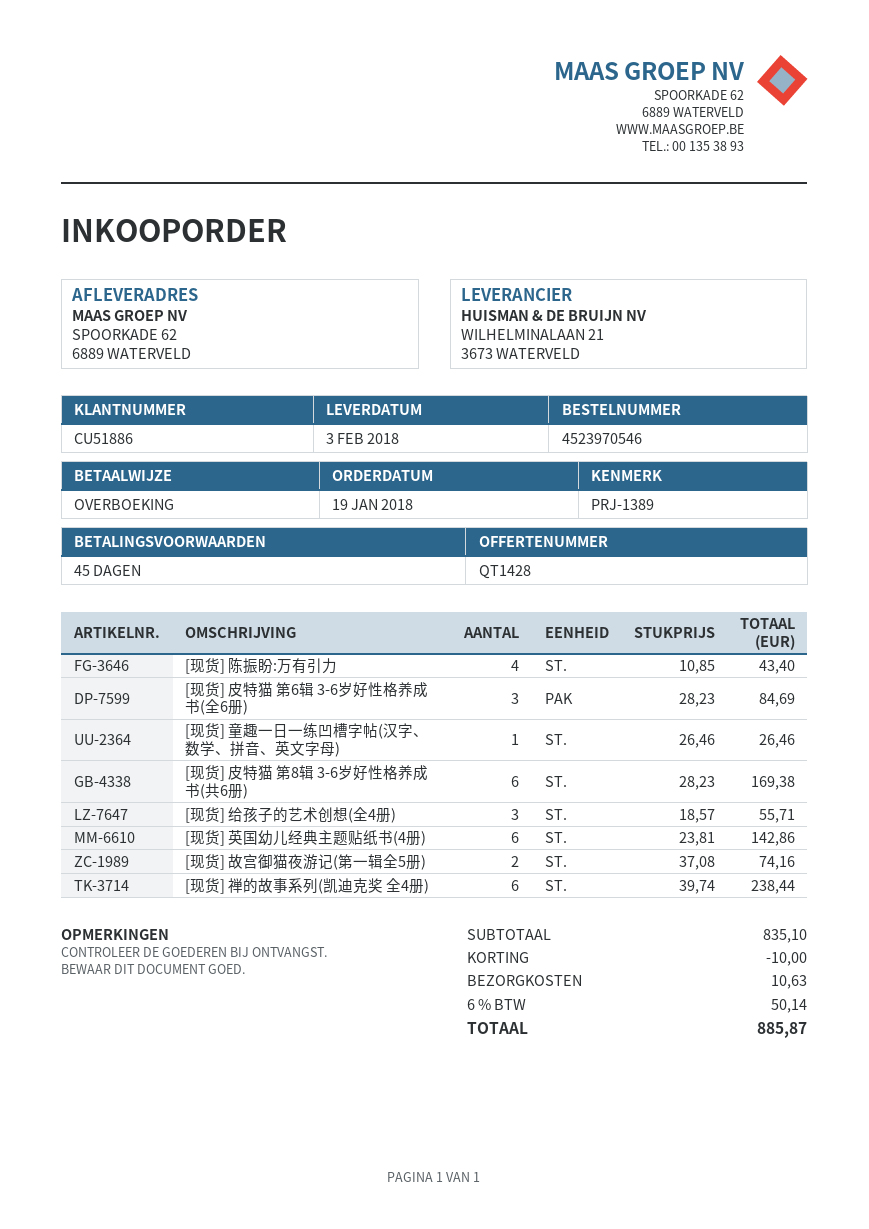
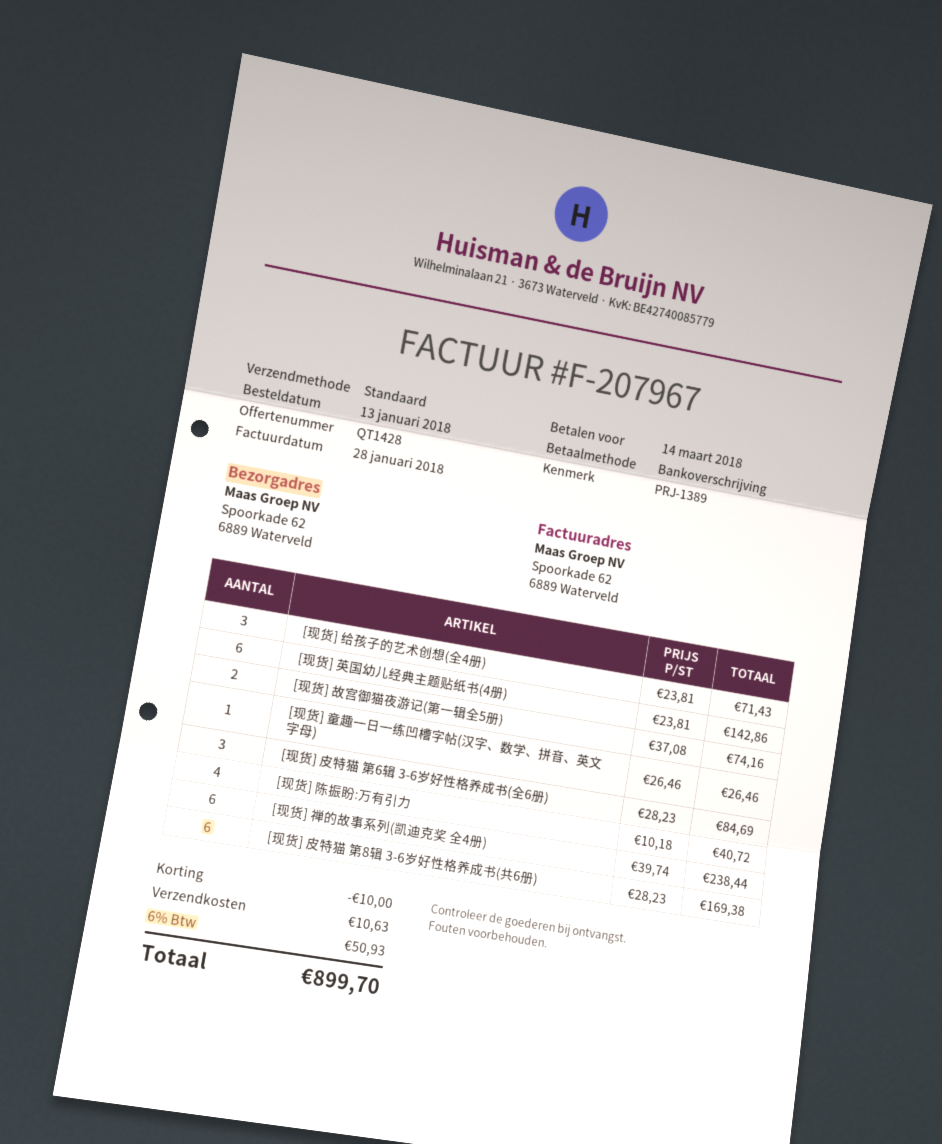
order date: 2018-01-19 -> 2018-01-13
[现货] 陈振盼:万有引力: 4 x 10.85 = 43.40 -> 4 x 10.18 = 40.72
[现货] 给孩子的艺术创想(全4册): 3 x 18.57 = 55.71 -> 3 x 23.81 = 71.43
tax: 6% = 50.14 -> 6% = 50.93
total: 885.87 -> 899.70

